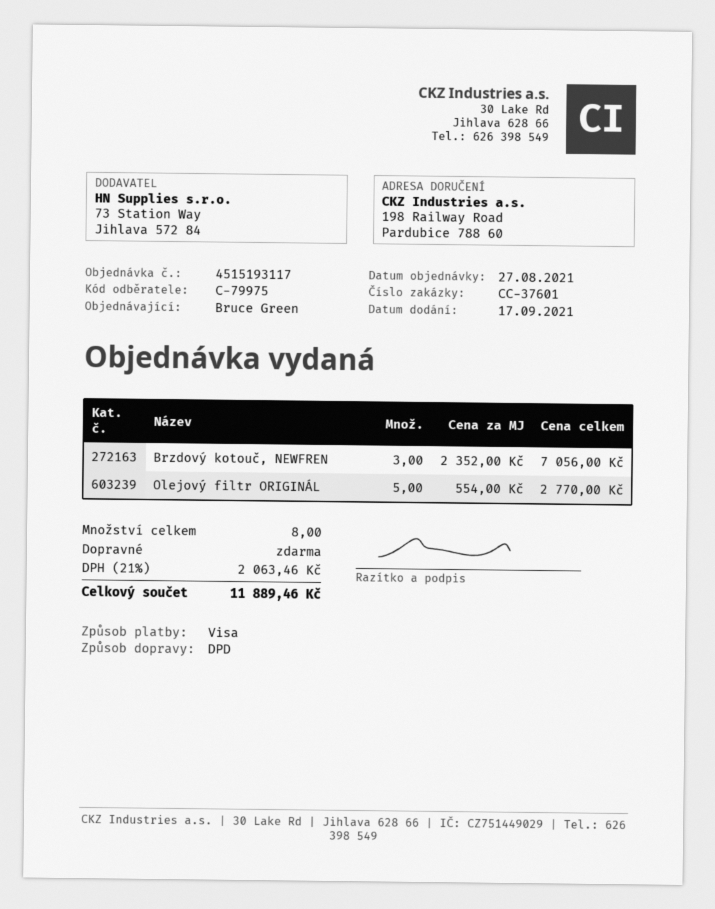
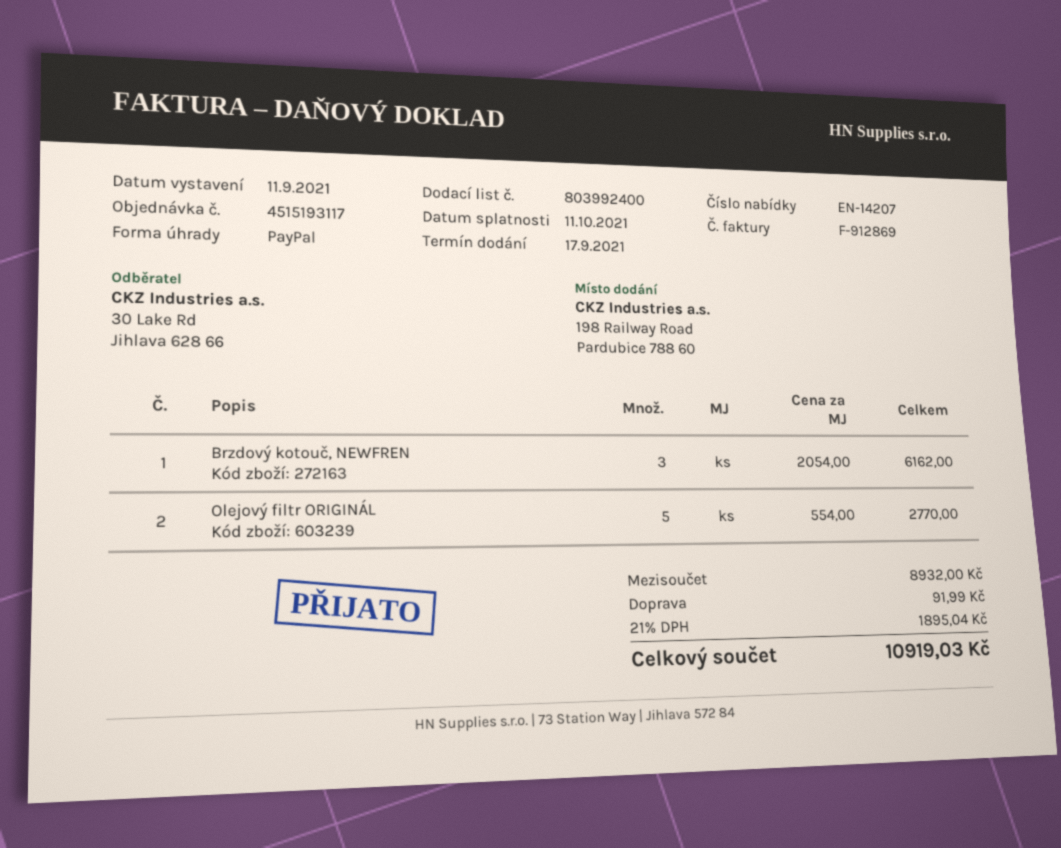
payment method: Visa -> PayPal
Brzdový kotouč, NEWFREN: 3 x 2352.00 = 7056.00 -> 3 x 2054.00 = 6162.00
shipping: 0.00 -> 91.99
tax: 21% = 2063.46 -> 21% = 1895.04
total: 11889.46 -> 10919.03

